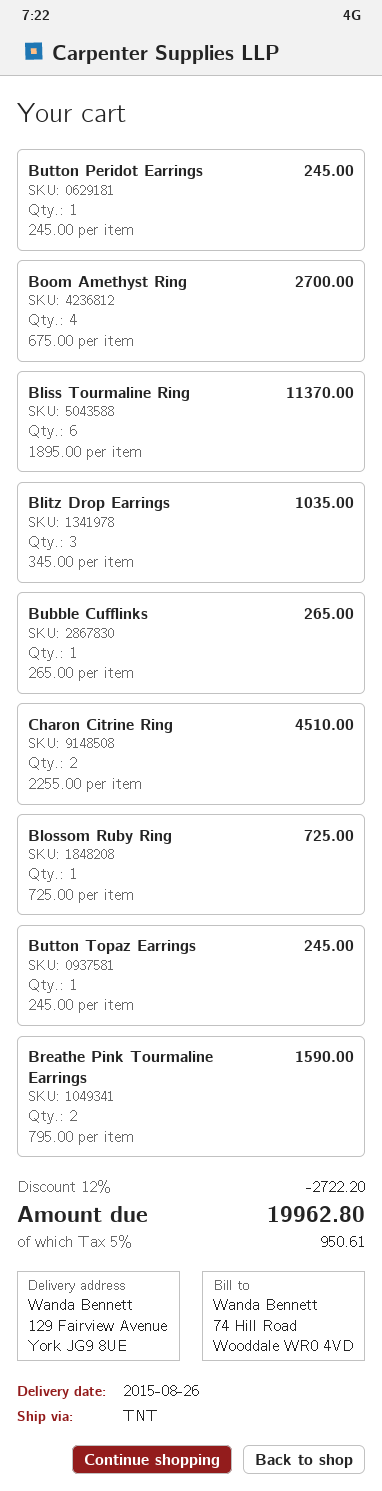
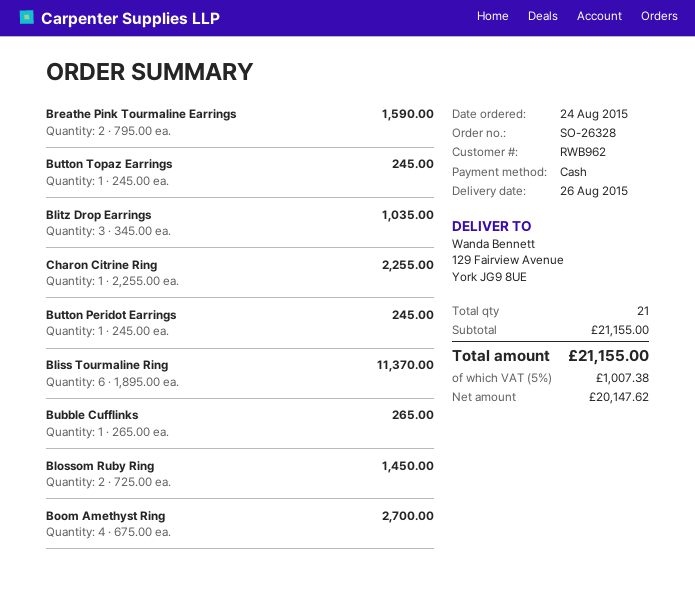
Charon Citrine Ring: 2 x 2255.00 = 4510.00 -> 1 x 2255.00 = 2255.00
Blossom Ruby Ring: 1 x 725.00 = 725.00 -> 2 x 725.00 = 1450.00
discount: 12% = 2722.20 -> none
tax: 5% = 950.61 -> 5% = 1007.38
total: 19962.80 -> 21155.00

